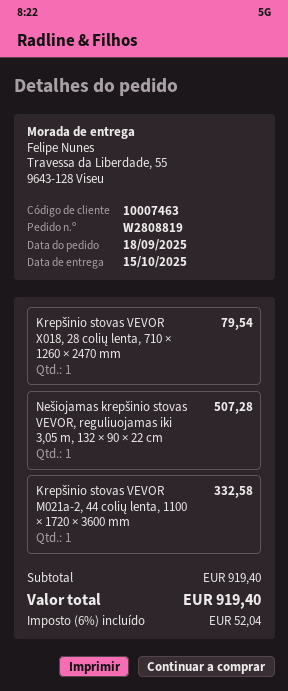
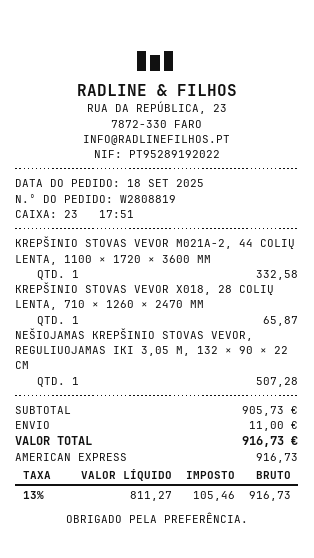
Krepšinio stovas VEVOR X018, 28 colių lenta, 710 × 1260 × 2470 mm: 1 for 79.54 -> 1 for 65.87
subtotal: 919.40 -> 905.73
shipping: none -> 11.00
tax: 6% = 52.04 -> 13% = 105.46
total: 919.40 -> 916.73

